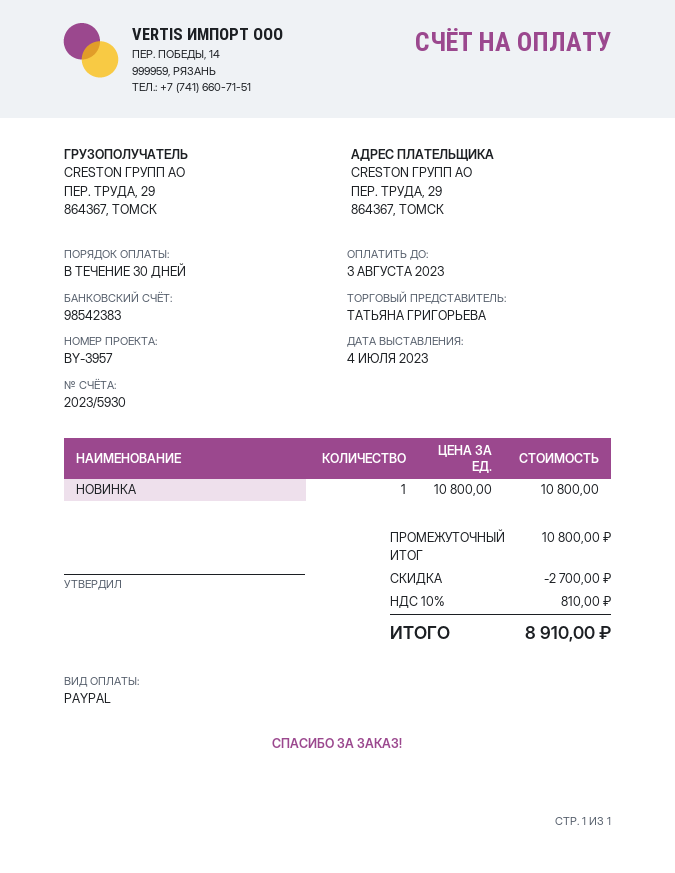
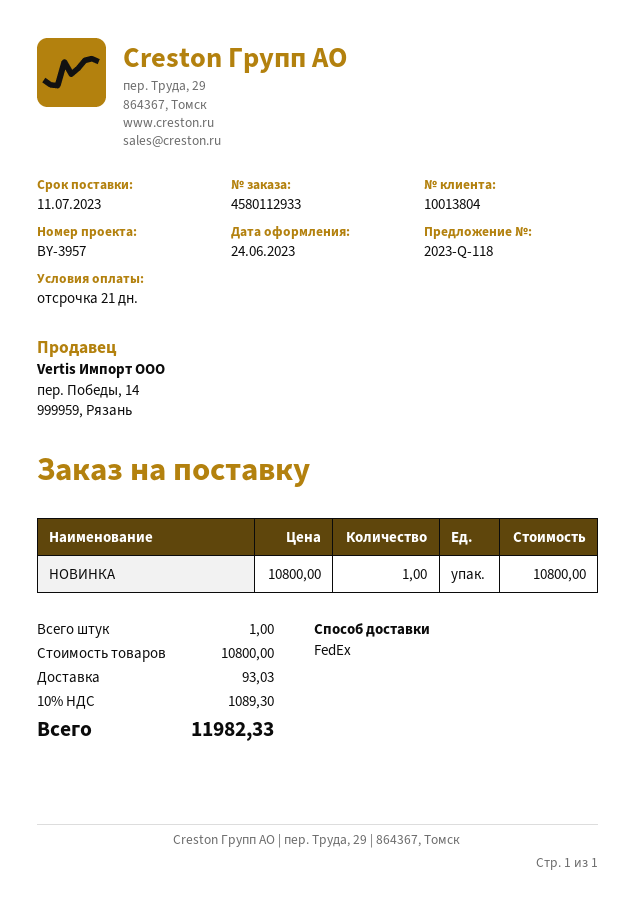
payment terms: 30 days -> 21 days
discount: 2700.00 -> none
shipping: none -> 93.03
tax: 10% = 810.00 -> 10% = 1089.30
total: 8910.00 -> 11982.33

